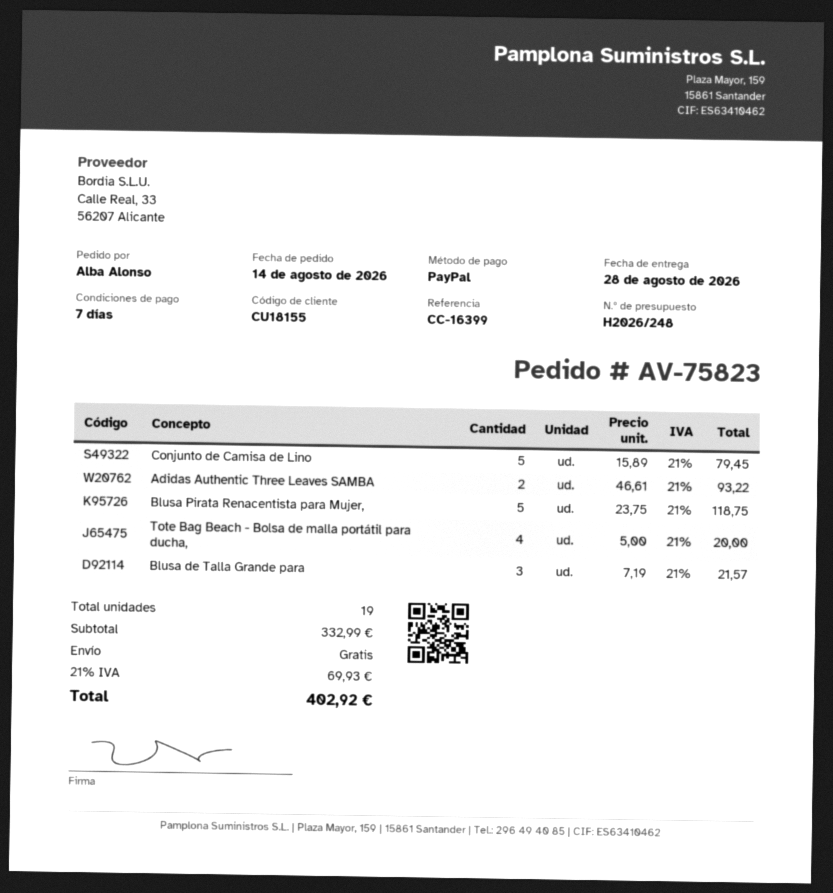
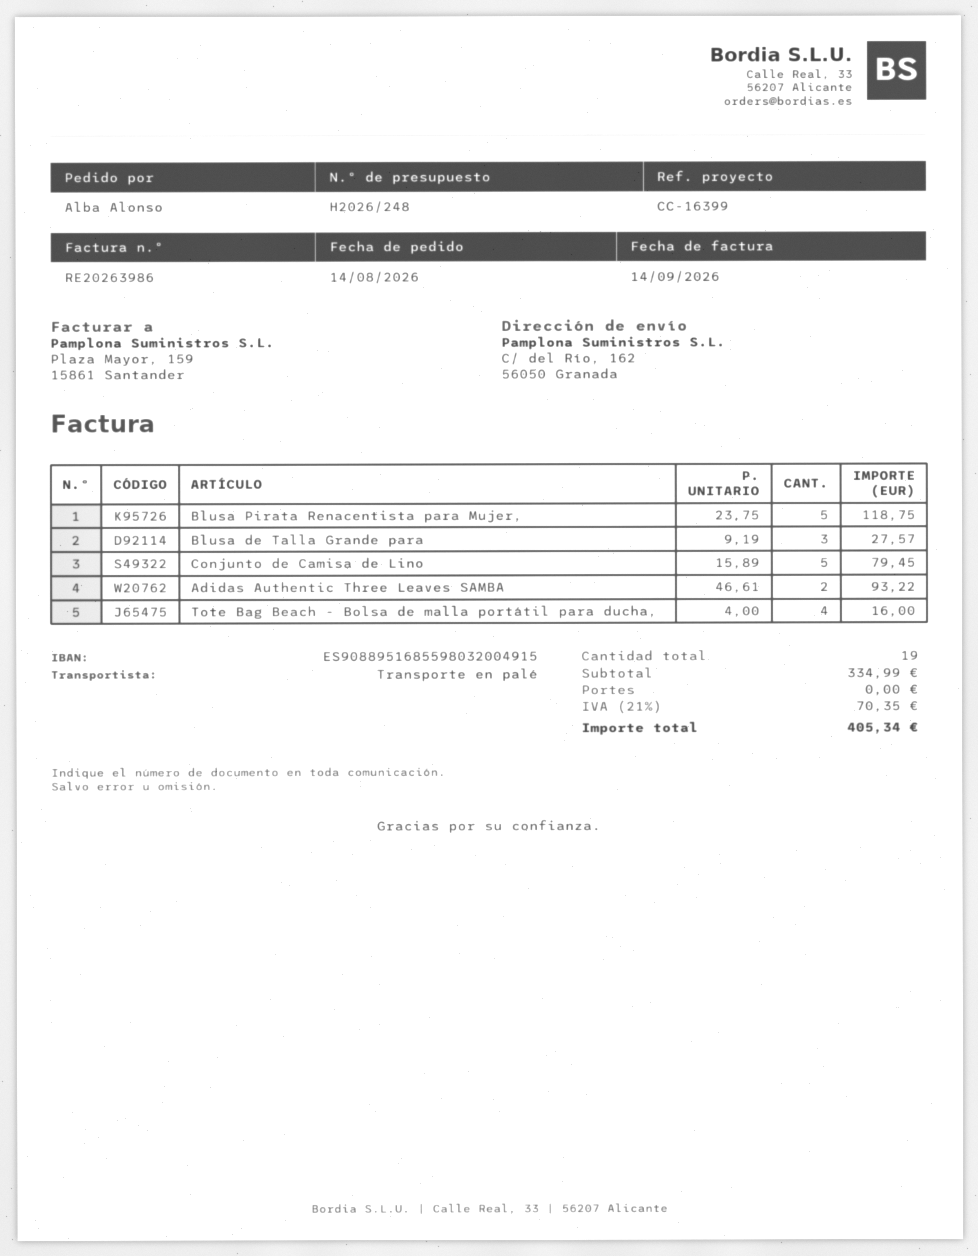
Tote Bag Beach - Bolsa de malla portátil para ducha,: 4 x 5.00 = 20.00 -> 4 x 4.00 = 16.00
Blusa de Talla Grande para: 3 x 7.19 = 21.57 -> 3 x 9.19 = 27.57
subtotal: 332.99 -> 334.99
tax: 21% = 69.93 -> 21% = 70.35
total: 402.92 -> 405.34

